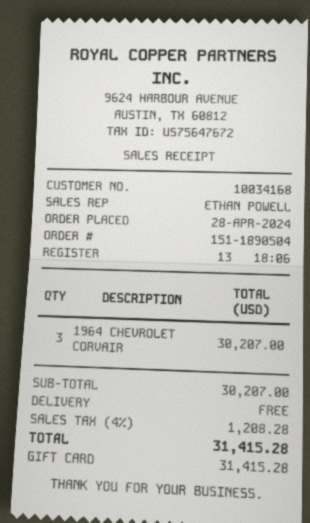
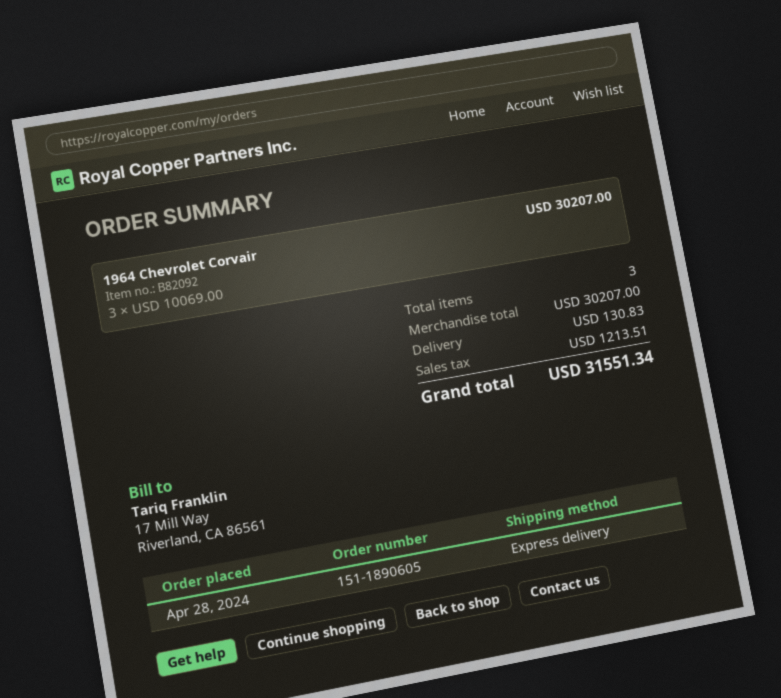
order number: 151-1890504 -> 151-1890605
shipping: 0.00 -> 130.83
tax: 1208.28 -> 1213.51
total: 31415.28 -> 31551.34

